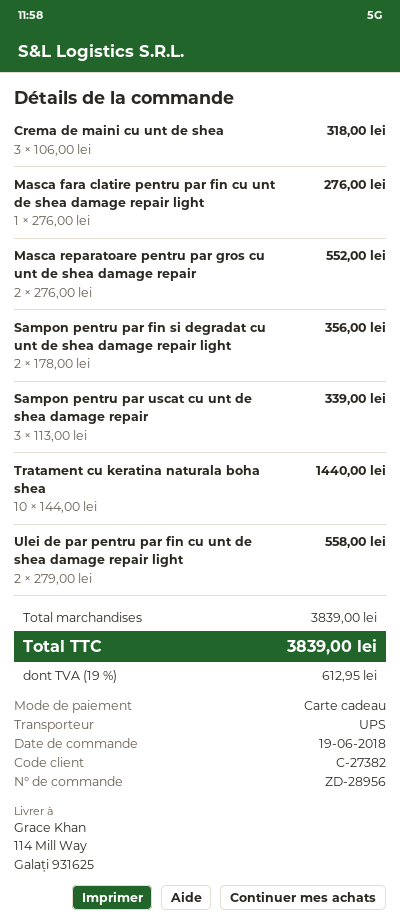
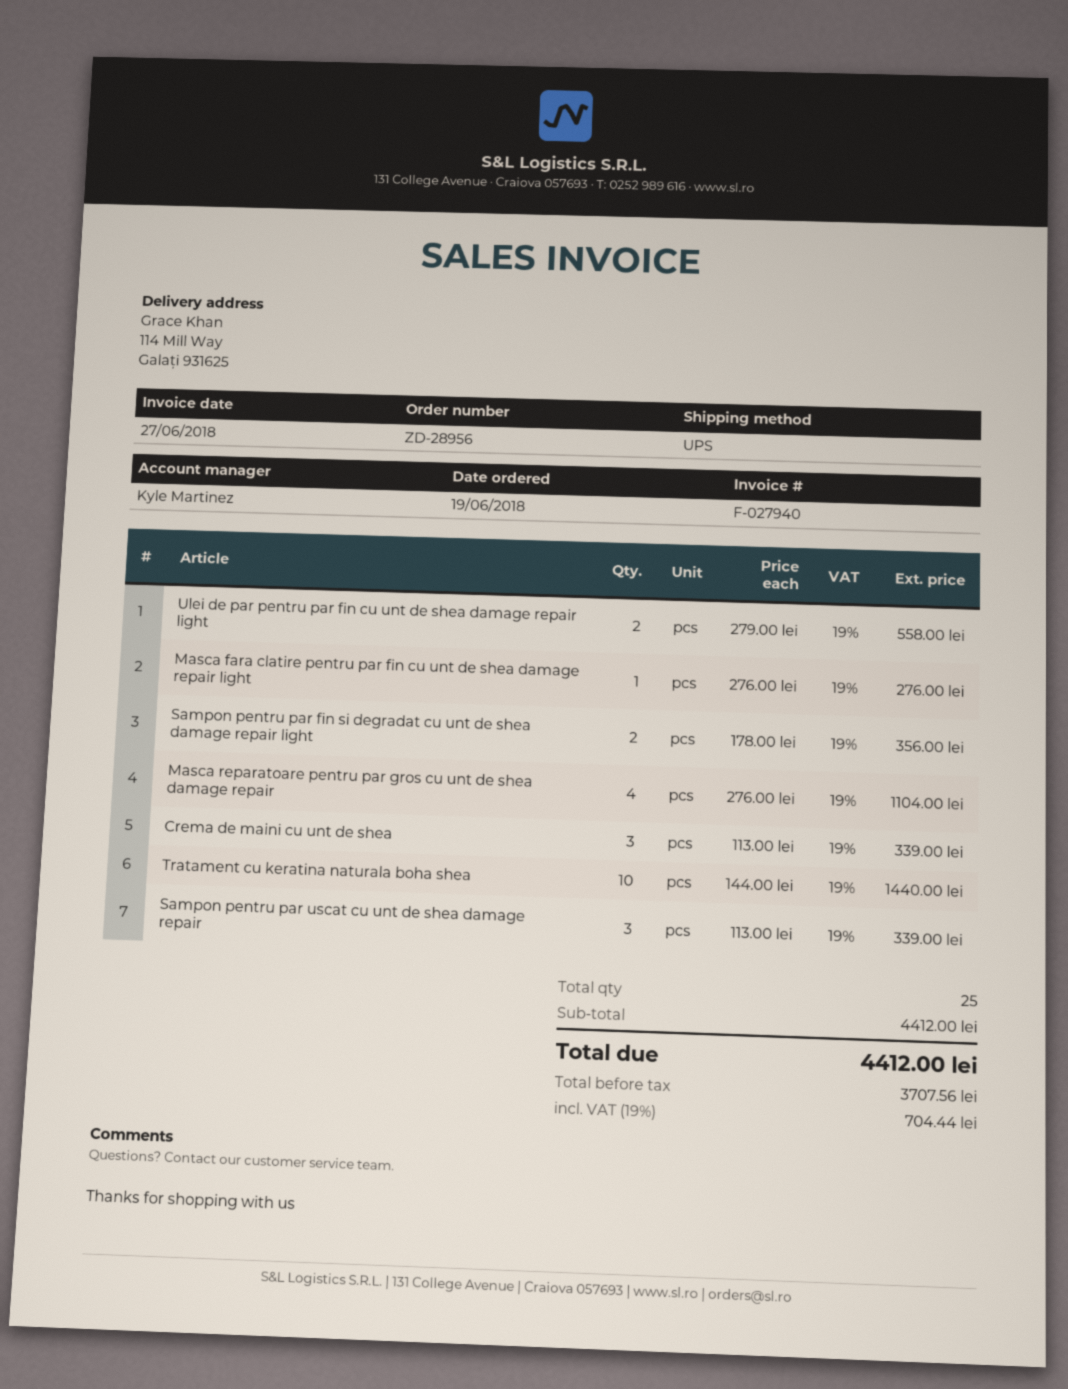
Crema de maini cu unt de shea: 3 x 106.00 = 318.00 -> 3 x 113.00 = 339.00
Masca reparatoare pentru par gros cu unt de shea damage repair: 2 x 276.00 = 552.00 -> 4 x 276.00 = 1104.00
subtotal: 3839.00 -> 4412.00
tax: 19% = 612.95 -> 19% = 704.44
total: 3839.00 -> 4412.00

